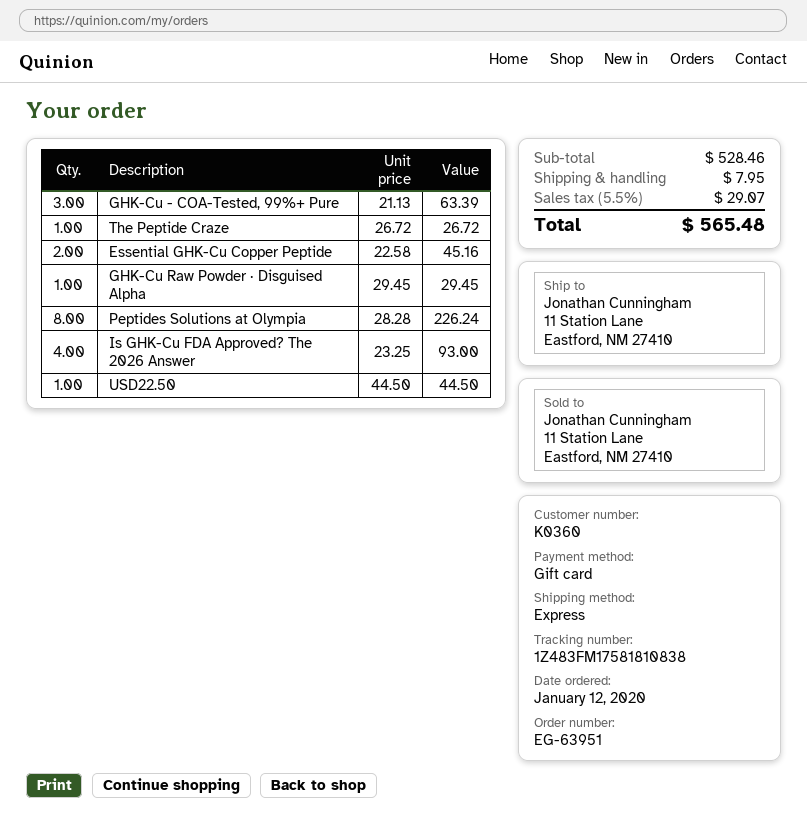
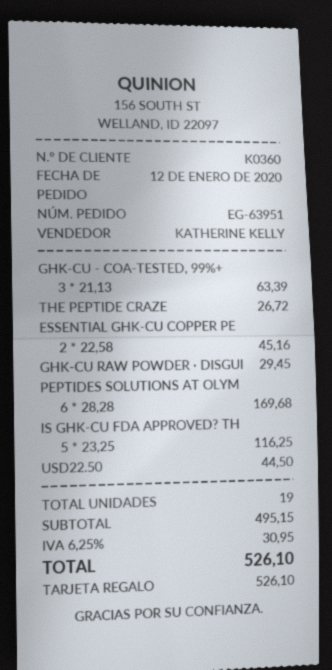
Peptides Solutions at Olympia: 8 x 28.28 = 226.24 -> 6 x 28.28 = 169.68
Is GHK-Cu FDA Approved? The 2026 Answer: 4 x 23.25 = 93.00 -> 5 x 23.25 = 116.25
subtotal: 528.46 -> 495.15
shipping: 7.95 -> none
tax: 5.5% = 29.07 -> 6.25% = 30.95
total: 565.48 -> 526.10

